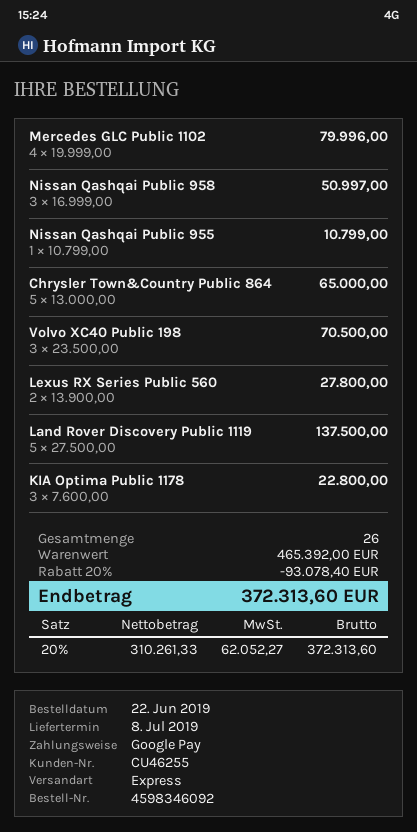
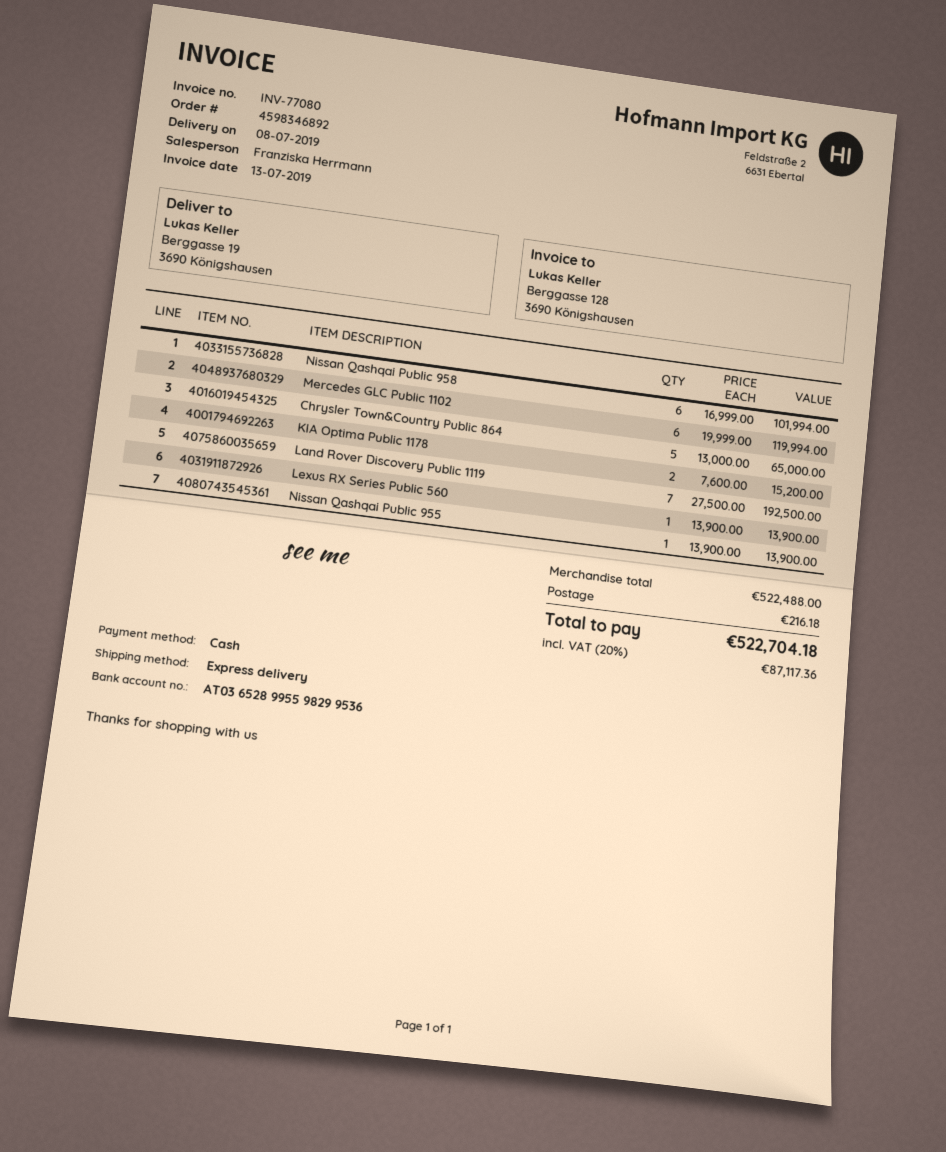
order number: 4598346092 -> 4598346892
payment method: Google Pay -> cash
Mercedes GLC Public 1102: 4 x 19999.00 = 79996.00 -> 6 x 19999.00 = 119994.00
Nissan Qashqai Public 958: 3 x 16999.00 = 50997.00 -> 6 x 16999.00 = 101994.00
Nissan Qashqai Public 955: 1 x 10799.00 = 10799.00 -> 1 x 13900.00 = 13900.00
Volvo XC40 Public 198: 3 x 23500.00 = 70500.00 -> none
Lexus RX Series Public 560: 2 x 13900.00 = 27800.00 -> 1 x 13900.00 = 13900.00
Land Rover Discovery Public 1119: 5 x 27500.00 = 137500.00 -> 7 x 27500.00 = 192500.00
KIA Optima Public 1178: 3 x 7600.00 = 22800.00 -> 2 x 7600.00 = 15200.00
subtotal: 465392.00 -> 522488.00
discount: 20% = 93078.40 -> none
shipping: none -> 216.18
tax: 20% = 62052.27 -> 20% = 87117.36
total: 372313.60 -> 522704.18

